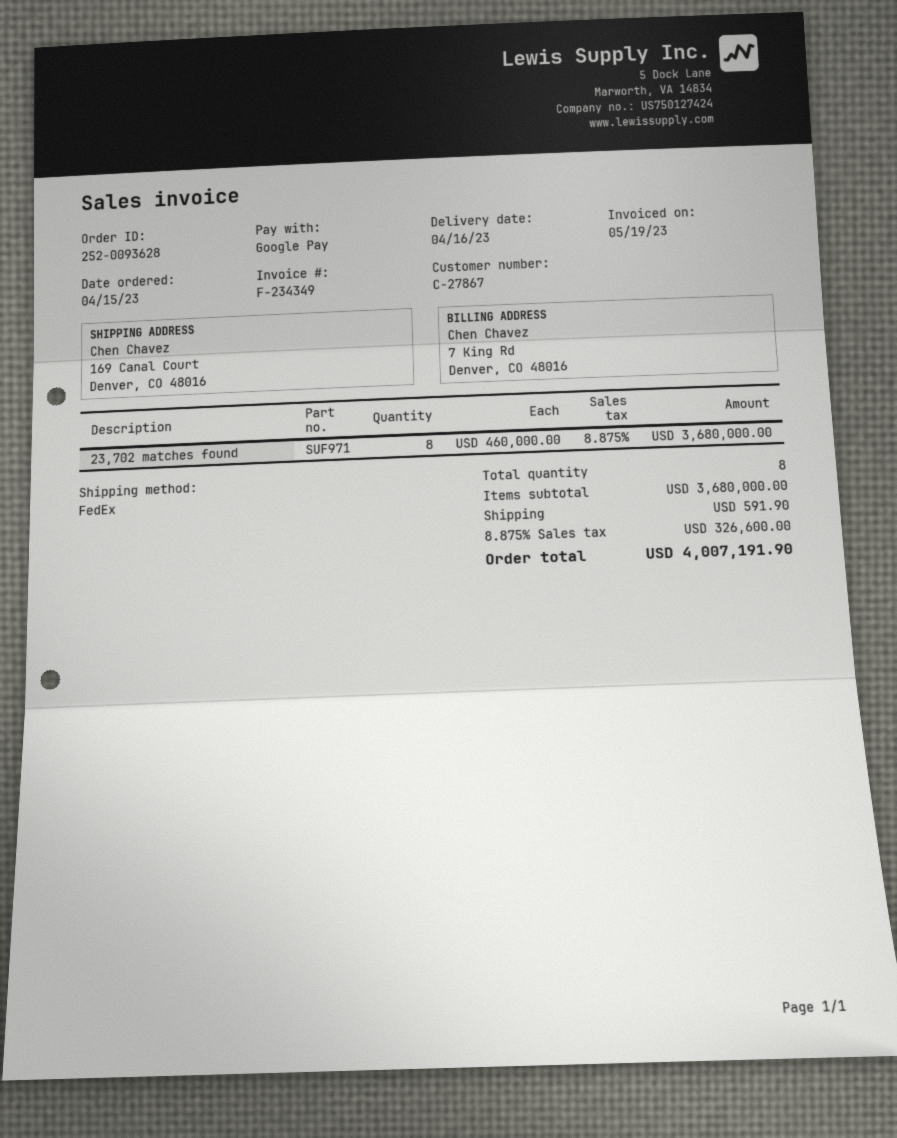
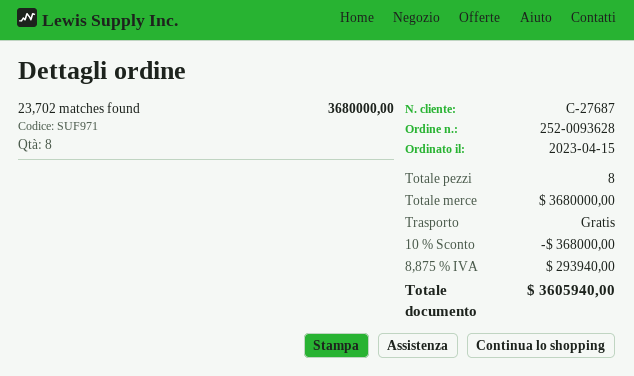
customer number: C-27867 -> C-27687
discount: none -> 10% = 368000.00
shipping: 591.90 -> 0.00
tax: 8.875% = 326600.00 -> 8.875% = 293940.00
total: 4007191.90 -> 3605940.00

